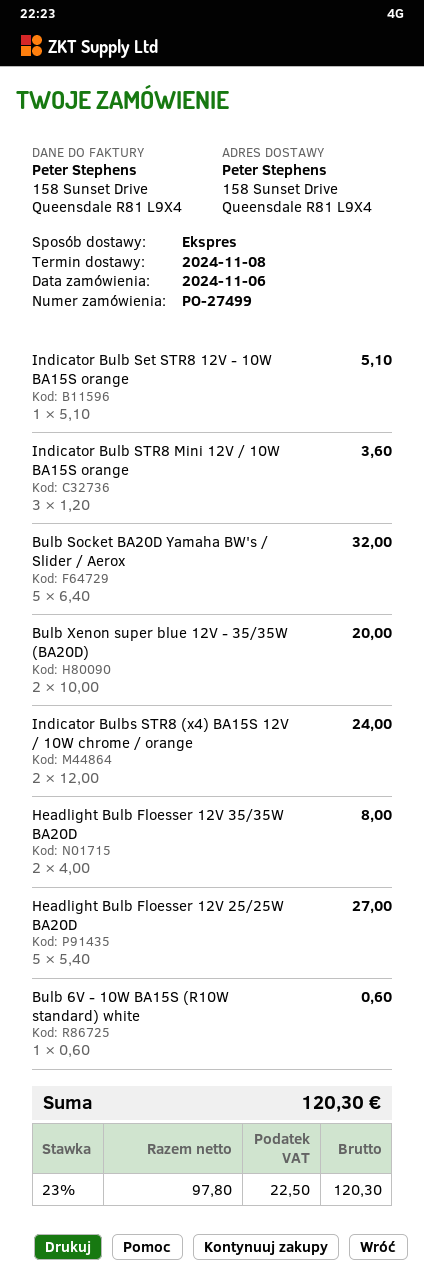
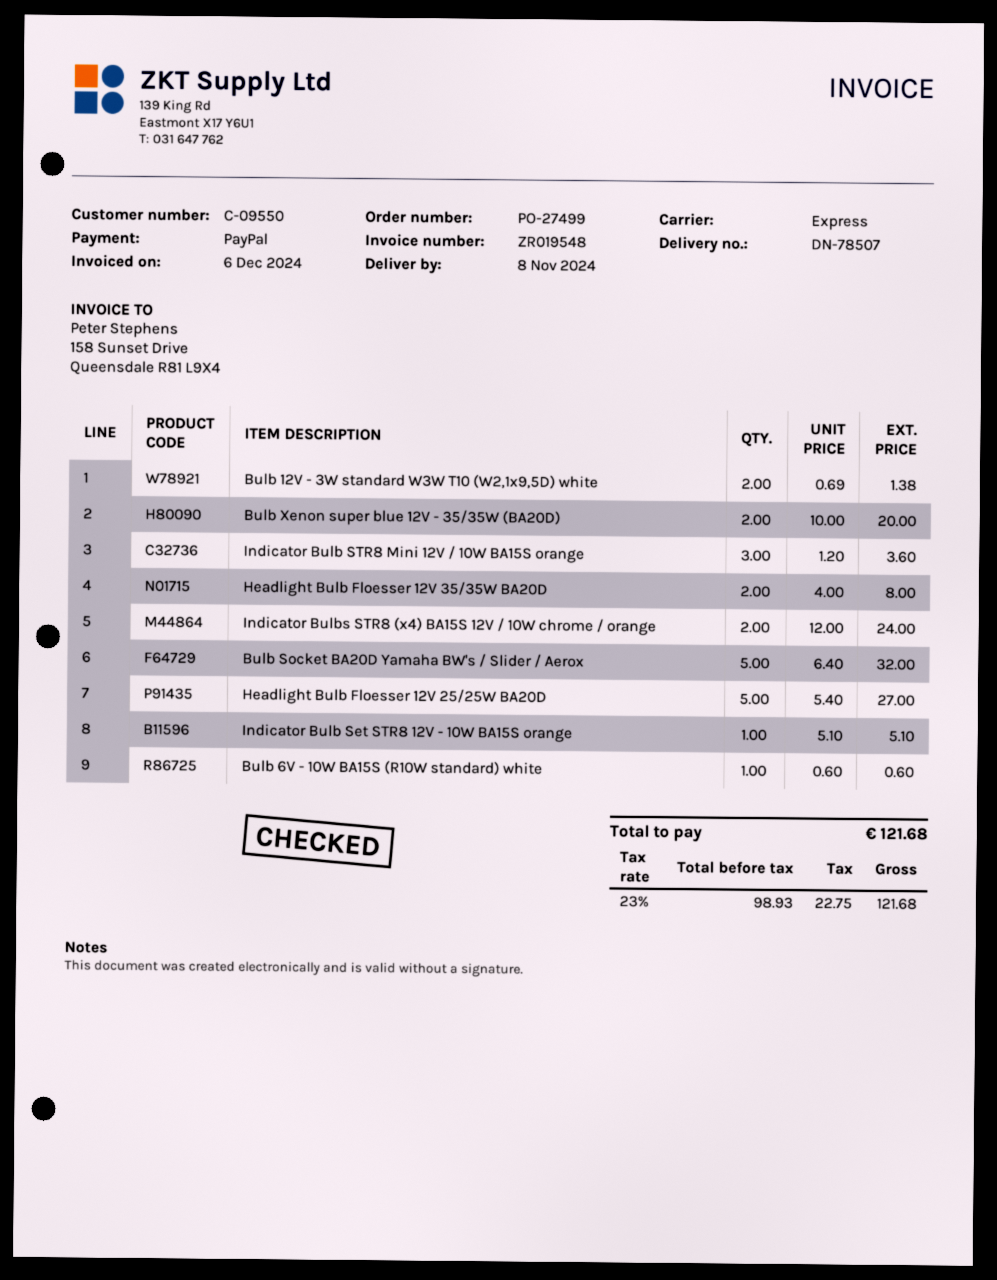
Bulb 12V - 3W standard W3W T10 (W2,1x9,5D) white: none -> 2 x 0.69 = 1.38
net: 97.80 -> 98.93
tax: 23% = 22.50 -> 23% = 22.75
total: 120.30 -> 121.68

